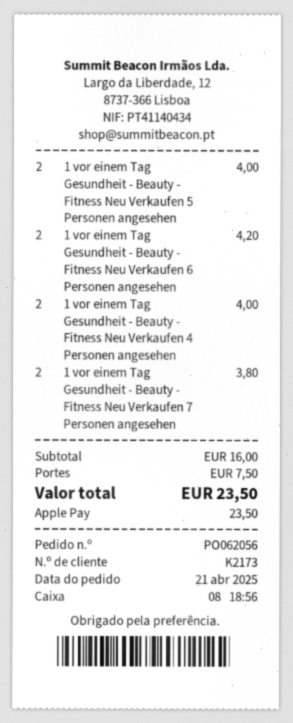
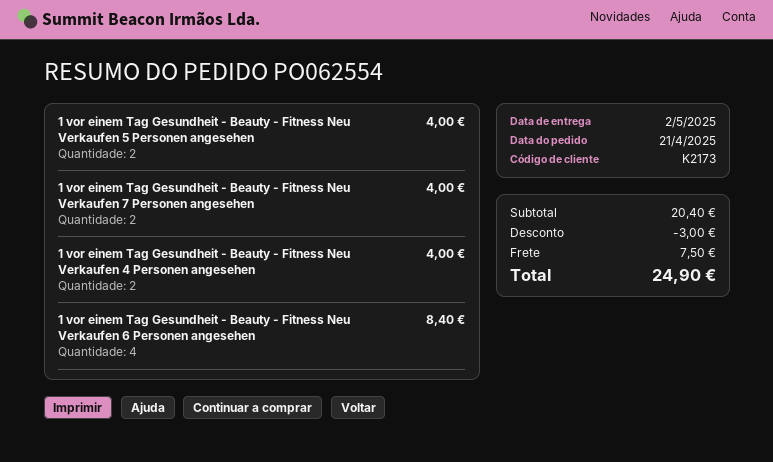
order number: PO062056 -> PO062554
1 vor einem Tag Gesundheit - Beauty - Fitness Neu Verkaufen 6 Personen angesehen: 2 for 4.20 -> 4 for 8.40
1 vor einem Tag Gesundheit - Beauty - Fitness Neu Verkaufen 7 Personen angesehen: 2 for 3.80 -> 2 for 4.00
subtotal: 16.00 -> 20.40
discount: none -> 3.00
total: 23.50 -> 24.90

